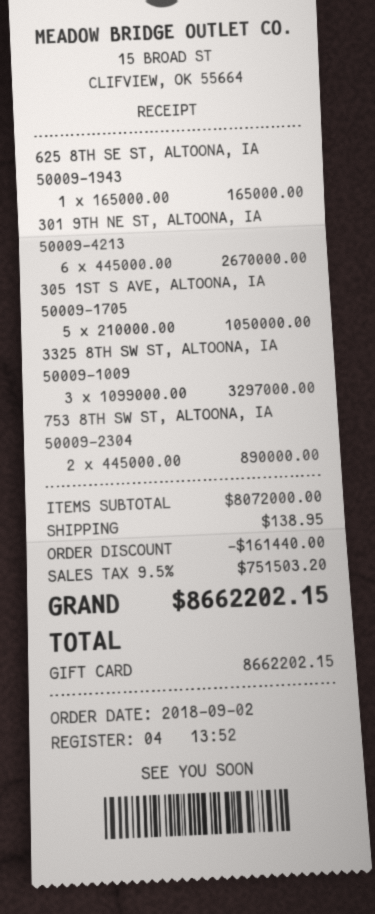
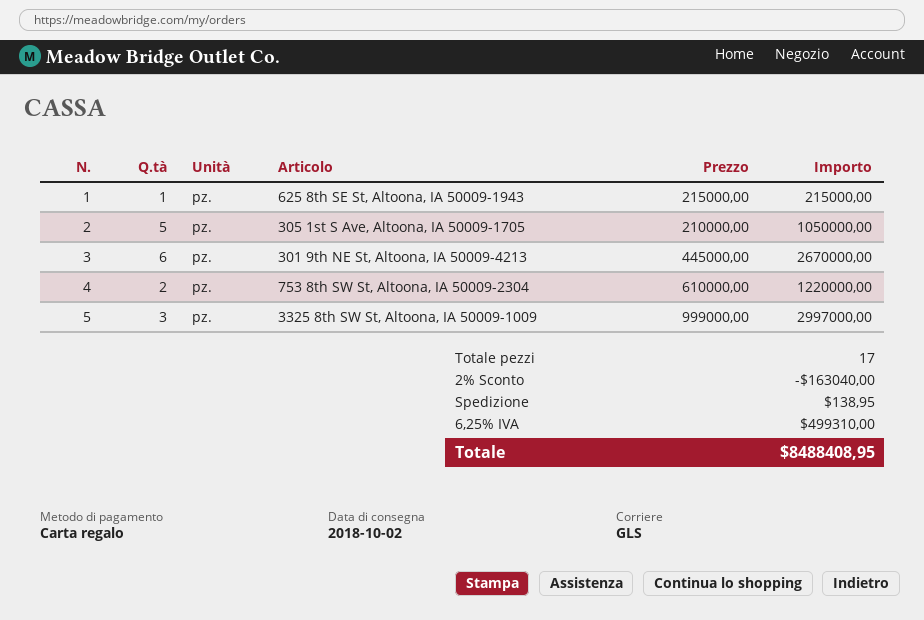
625 8TH SE ST, ALTOONA, IA 50009-1943: 1 x 165000.00 = 165000.00 -> 1 x 215000.00 = 215000.00
3325 8TH SW ST, ALTOONA, IA 50009-1009: 3 x 1099000.00 = 3297000.00 -> 3 x 999000.00 = 2997000.00
753 8TH SW ST, ALTOONA, IA 50009-2304: 2 x 445000.00 = 890000.00 -> 2 x 610000.00 = 1220000.00
discount: 161440.00 -> 163040.00
tax: 9.5% = 751503.20 -> 6.25% = 499310.00
total: 8662202.15 -> 8488408.95

